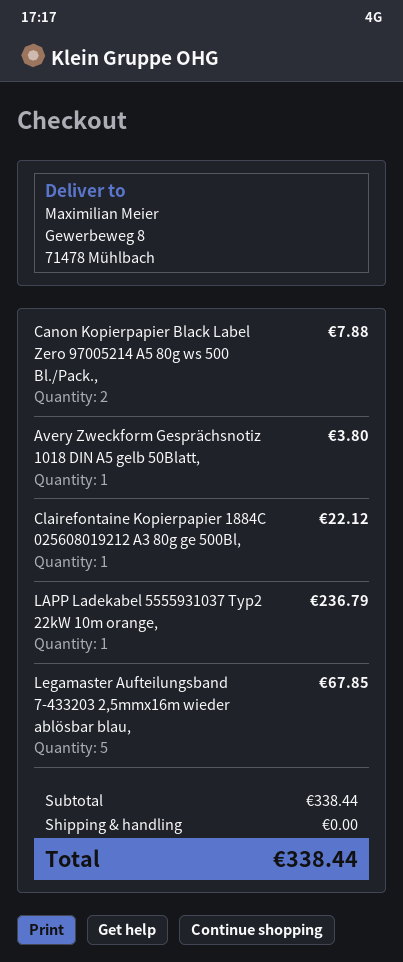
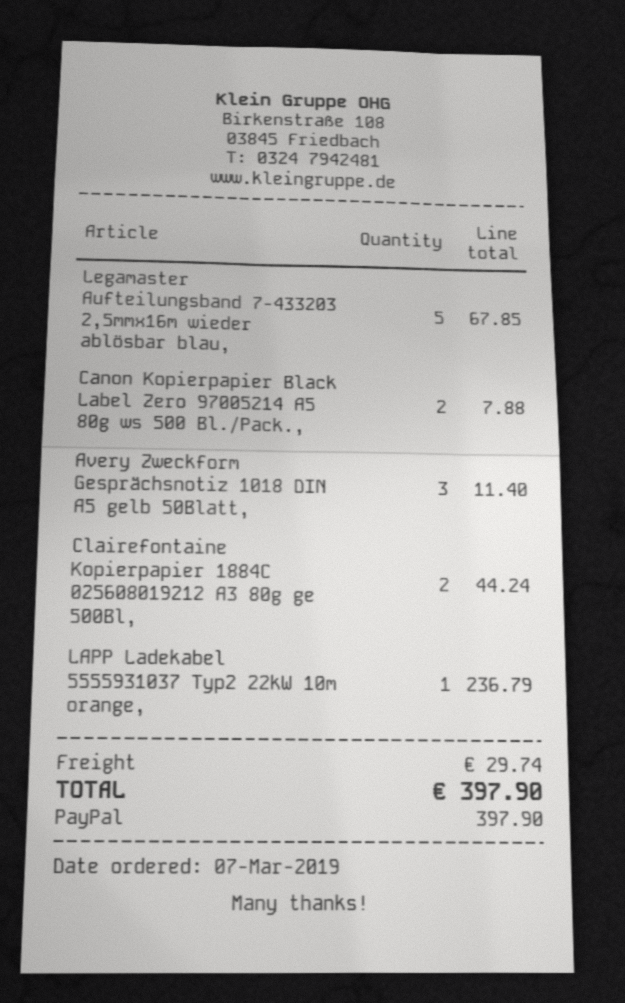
Avery Zweckform Gesprächsnotiz 1018 DIN A5 gelb 50Blatt,: 1 for 3.80 -> 3 for 11.40
Clairefontaine Kopierpapier 1884C 025608019212 A3 80g ge 500Bl,: 1 for 22.12 -> 2 for 44.24
shipping: 0.00 -> 29.74
total: 338.44 -> 397.90

